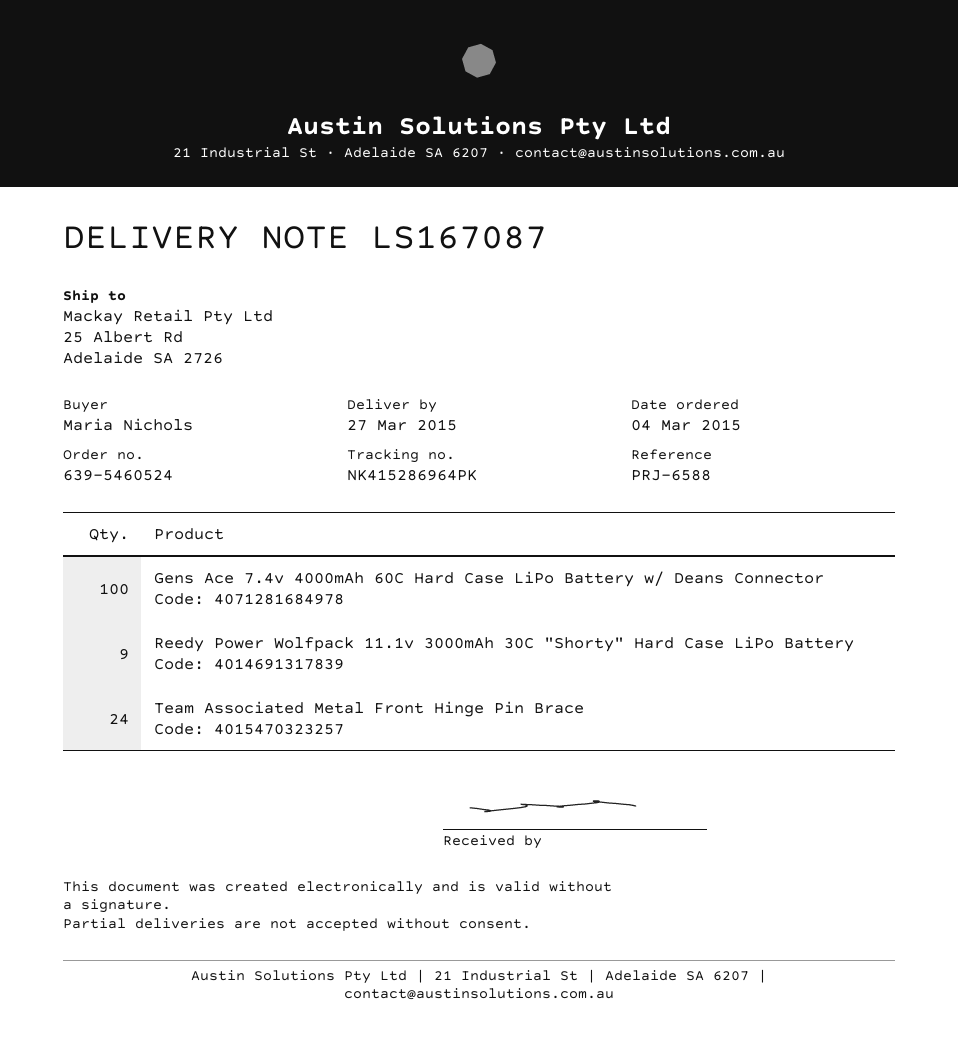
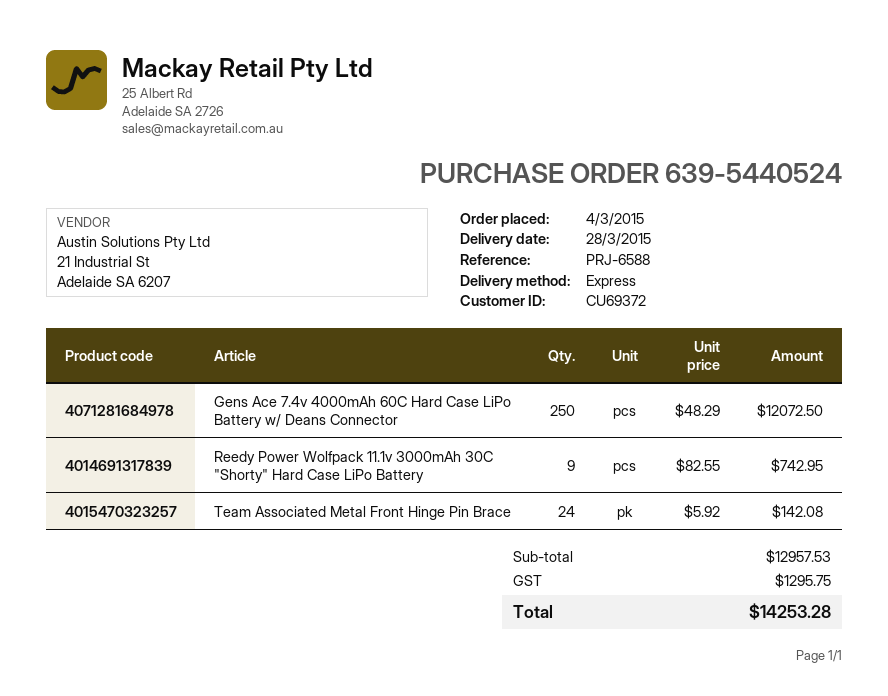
order number: 639-5460524 -> 639-5440524
delivery date: 2015-03-27 -> 2015-03-28
Gens Ace 7.4v 4000mAh 60C Hard Case LiPo Battery w/ Deans Connector: 100 -> 250

